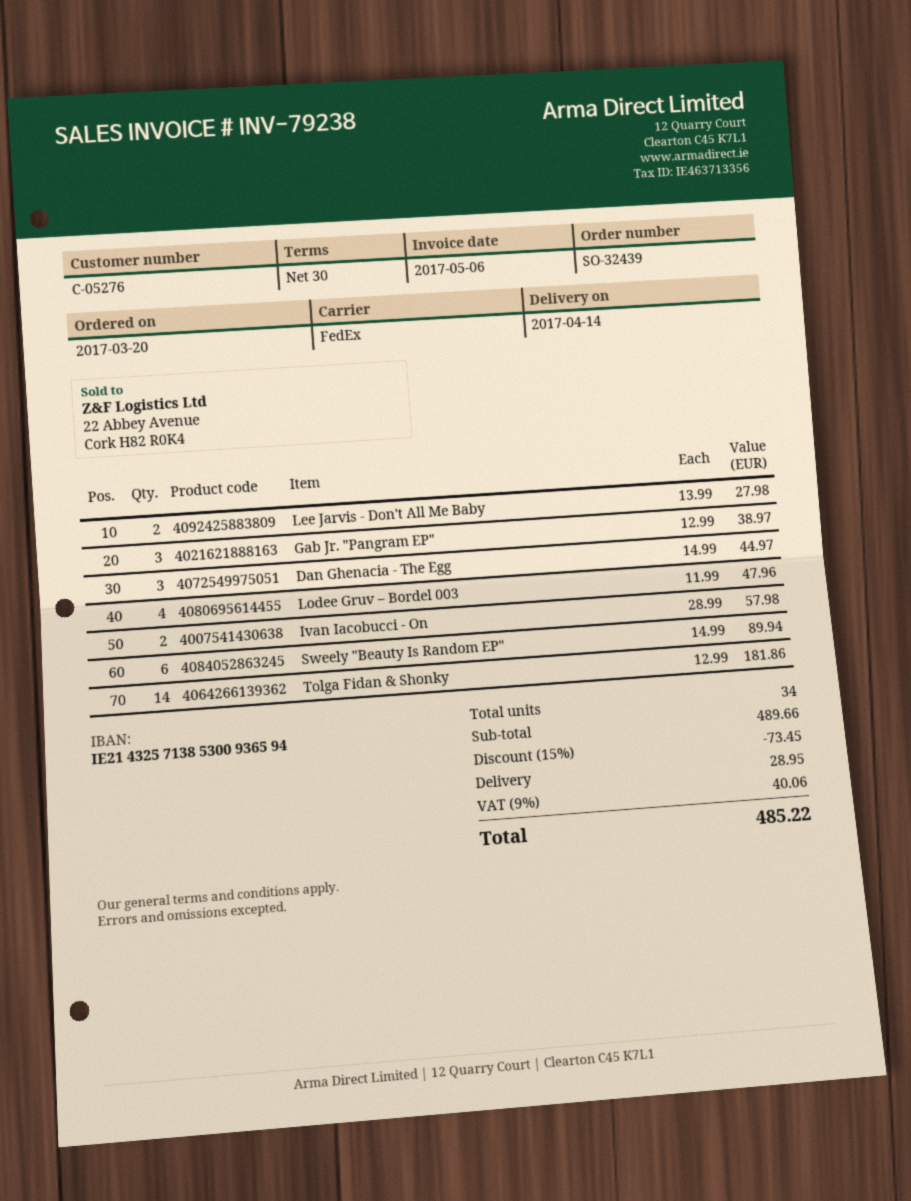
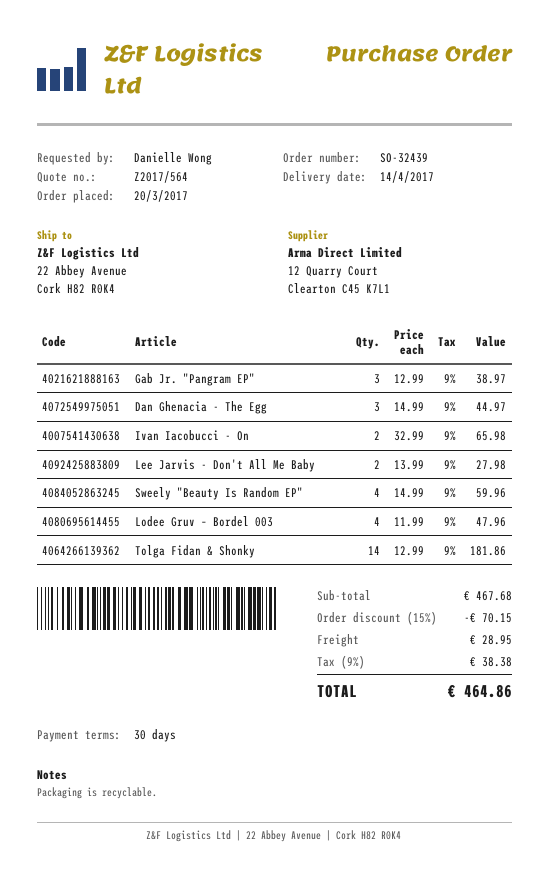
Ivan Iacobucci - On: 2 x 28.99 = 57.98 -> 2 x 32.99 = 65.98
Sweely "Beauty Is Random EP": 6 x 14.99 = 89.94 -> 4 x 14.99 = 59.96
subtotal: 489.66 -> 467.68
discount: 15% = 73.45 -> 15% = 70.15
tax: 9% = 40.06 -> 9% = 38.38
total: 485.22 -> 464.86

